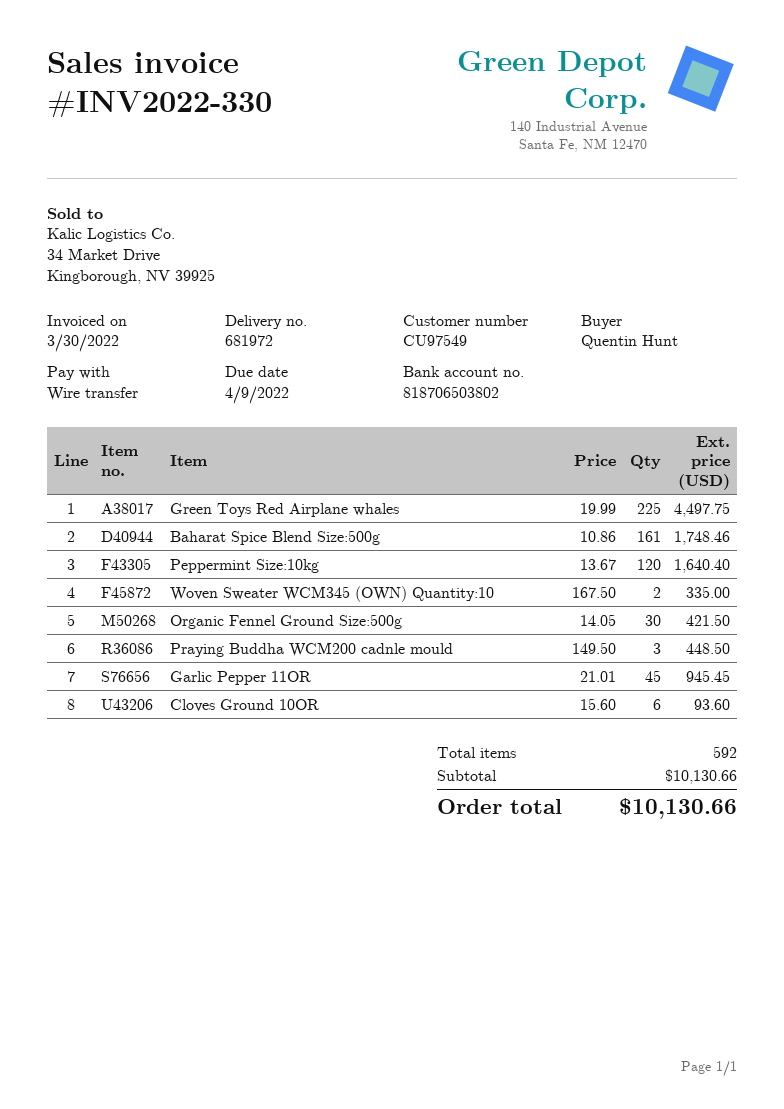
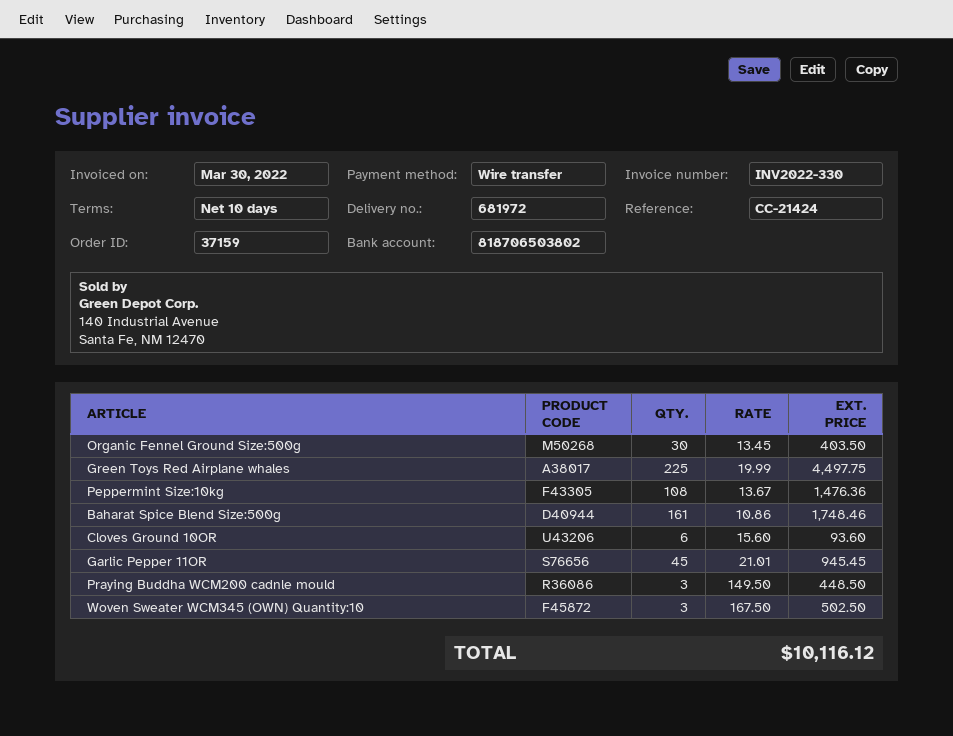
Peppermint Size:10kg: 120 x 13.67 = 1640.40 -> 108 x 13.67 = 1476.36
Woven Sweater WCM345 (OWN) Quantity:10: 2 x 167.50 = 335.00 -> 3 x 167.50 = 502.50
Organic Fennel Ground Size:500g: 30 x 14.05 = 421.50 -> 30 x 13.45 = 403.50
total: 10130.66 -> 10116.12

